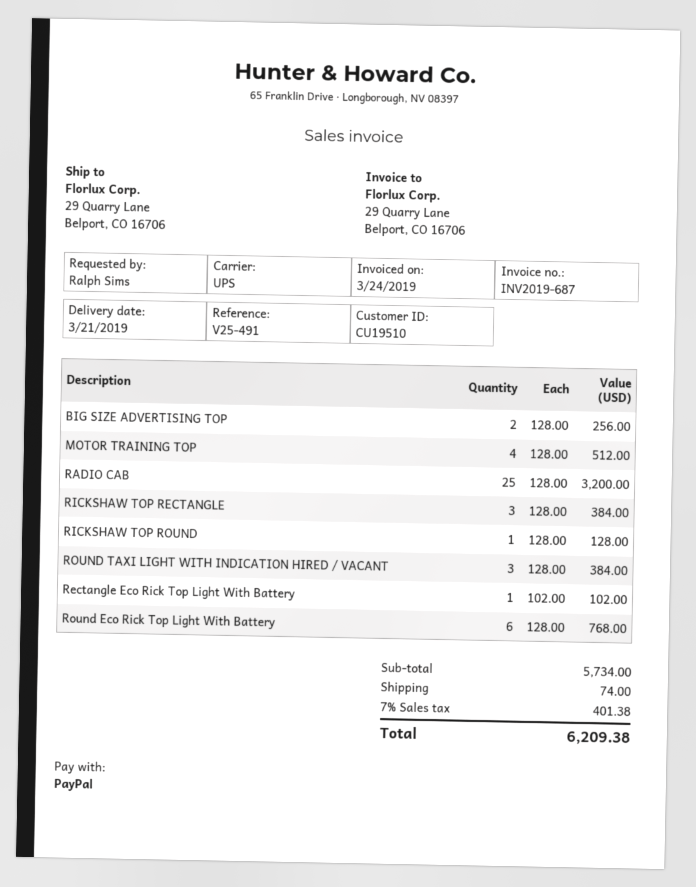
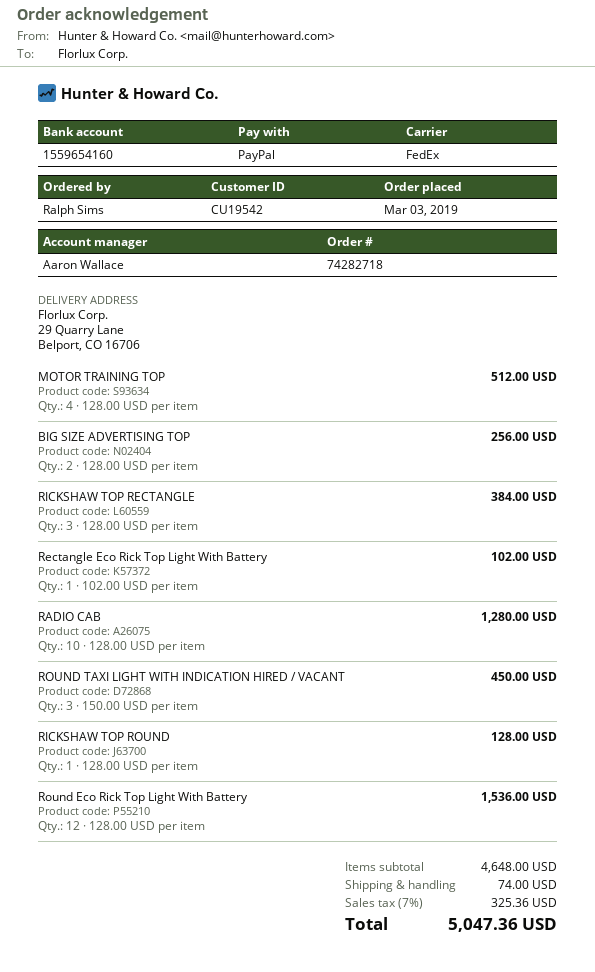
customer number: CU19510 -> CU19542
shipping method: UPS -> FedEx
RADIO CAB: 25 x 128.00 = 3200.00 -> 10 x 128.00 = 1280.00
ROUND TAXI LIGHT WITH INDICATION HIRED / VACANT: 3 x 128.00 = 384.00 -> 3 x 150.00 = 450.00
Round Eco Rick Top Light With Battery: 6 x 128.00 = 768.00 -> 12 x 128.00 = 1536.00
subtotal: 5734.00 -> 4648.00
tax: 7% = 401.38 -> 7% = 325.36
total: 6209.38 -> 5047.36

